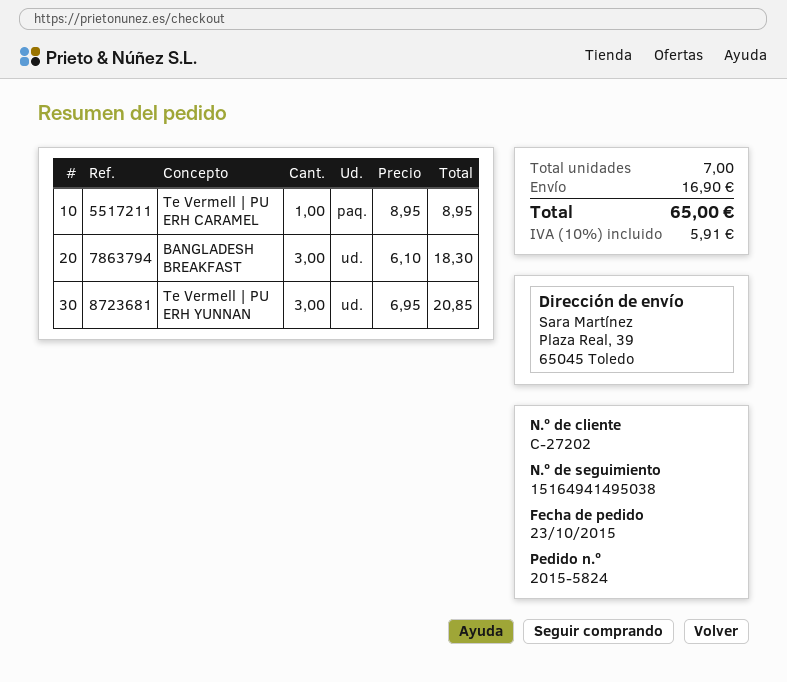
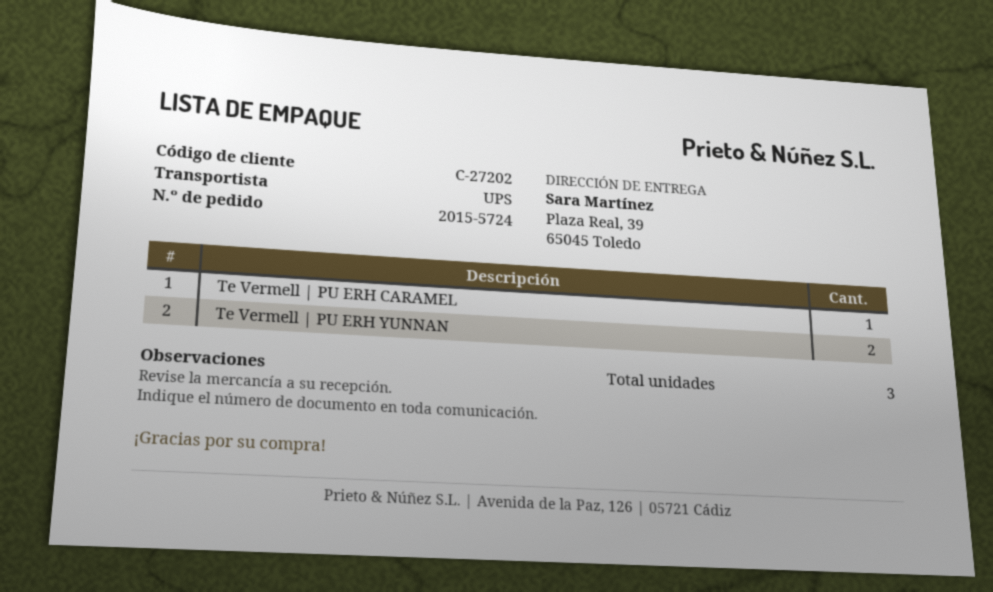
order number: 2015-5824 -> 2015-5724
BANGLADESH BREAKFAST: 3 -> none
Te Vermell | PU ERH YUNNAN: 3 -> 2
total quantity: 7 -> 3

